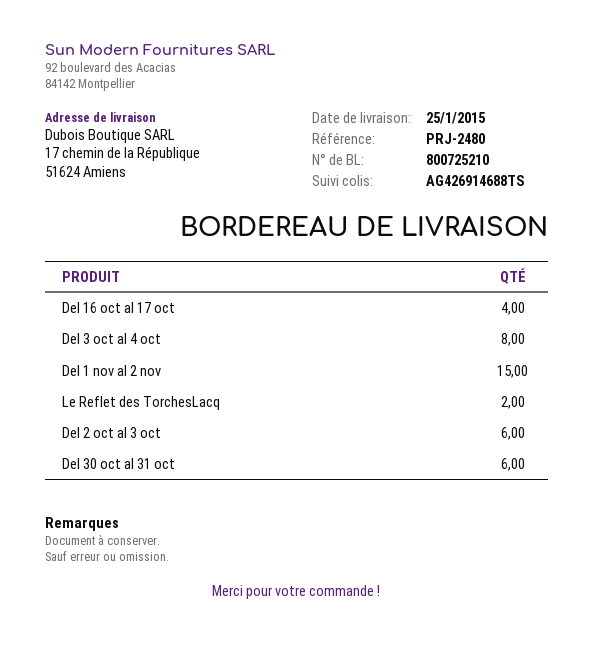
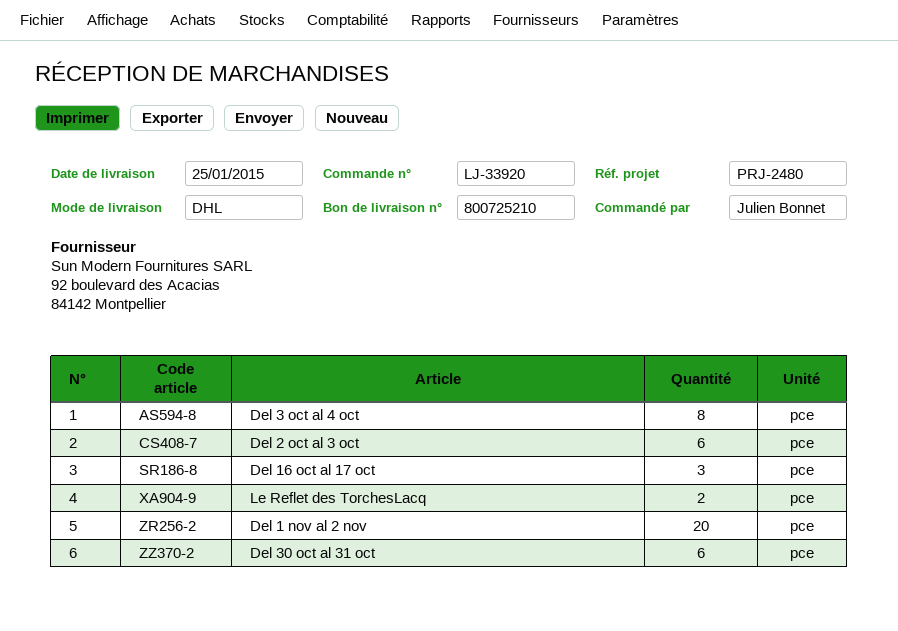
Del 16 oct al 17 oct: 4 -> 3
Del 1 nov al 2 nov: 15 -> 20

